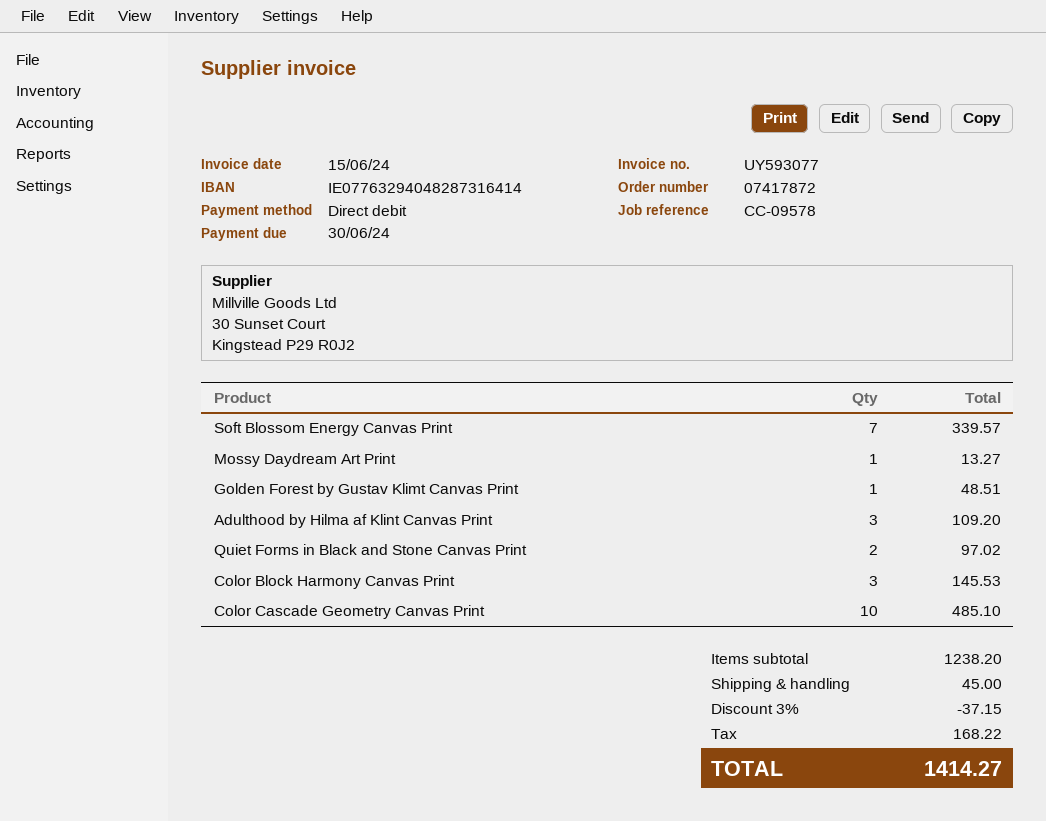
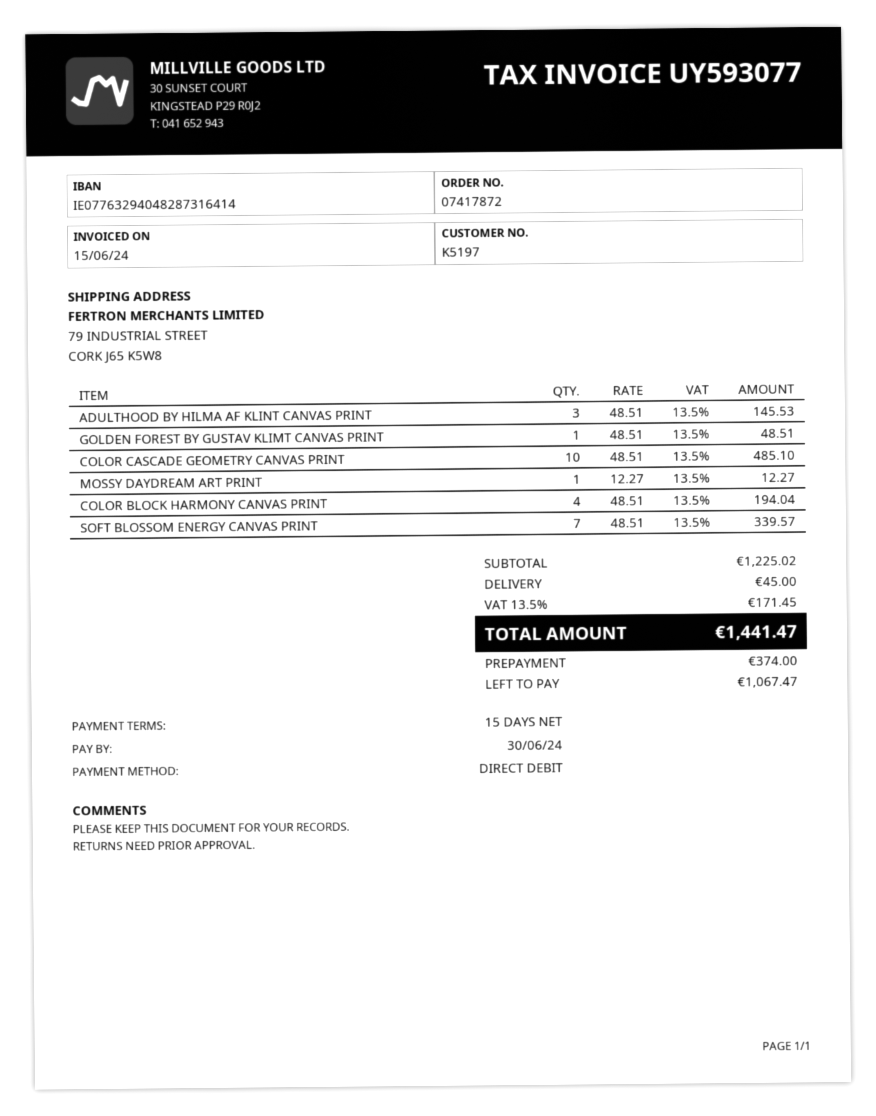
Mossy Daydream Art Print: 1 for 13.27 -> 1 for 12.27
Adulthood by Hilma af Klint Canvas Print: 3 for 109.20 -> 3 for 145.53
Quiet Forms in Black and Stone Canvas Print: 2 for 97.02 -> none
Color Block Harmony Canvas Print: 3 for 145.53 -> 4 for 194.04
subtotal: 1238.20 -> 1225.02
discount: 3% = 37.15 -> none
tax: 168.22 -> 171.45
total: 1414.27 -> 1441.47

